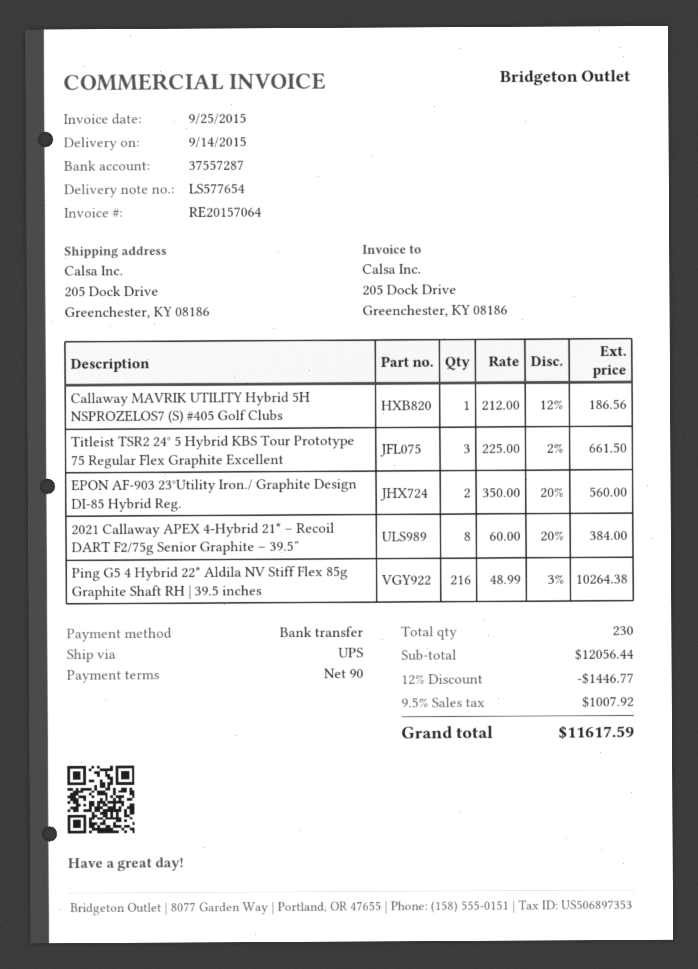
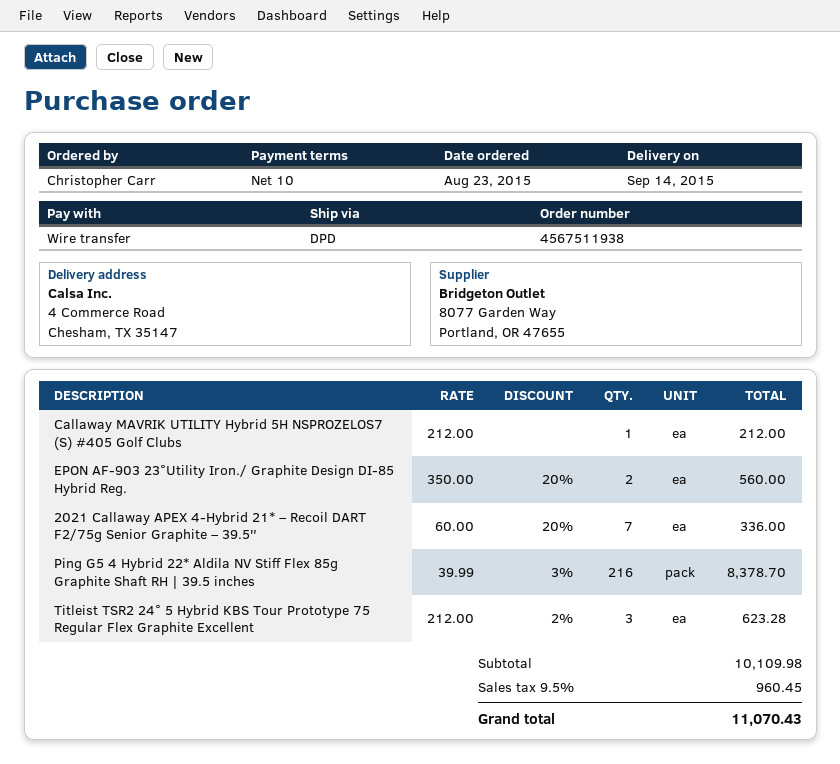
payment terms: 90 days -> 10 days
shipping method: UPS -> DPD
ship to: 205 Dock Drive, Greenchester, KY 08186 -> 4 Commerce Road, Chesham, TX 35147
Callaway MAVRIK UTILITY Hybrid 5H NSPROZELOS7 (S) #405 Golf Clubs: 1 x 212.00 - 12% = 186.56 -> 1 x 212.00 = 212.00
Titleist TSR2 24° 5 Hybrid KBS Tour Prototype 75 Regular Flex Graphite Excellent: 3 x 225.00 - 2% = 661.50 -> 3 x 212.00 - 2% = 623.28
2021 Callaway APEX 4-Hybrid 21* – Recoil DART F2/75g Senior Graphite – 39.5″: 8 x 60.00 - 20% = 384.00 -> 7 x 60.00 - 20% = 336.00
Ping G5 4 Hybrid 22* Aldila NV Stiff Flex 85g Graphite Shaft RH | 39.5 inches: 216 x 48.99 - 3% = 10264.38 -> 216 x 39.99 - 3% = 8378.70
subtotal: 12056.44 -> 10109.98
discount: 12% = 1446.77 -> none
tax: 9.5% = 1007.92 -> 9.5% = 960.45
total: 11617.59 -> 11070.43

